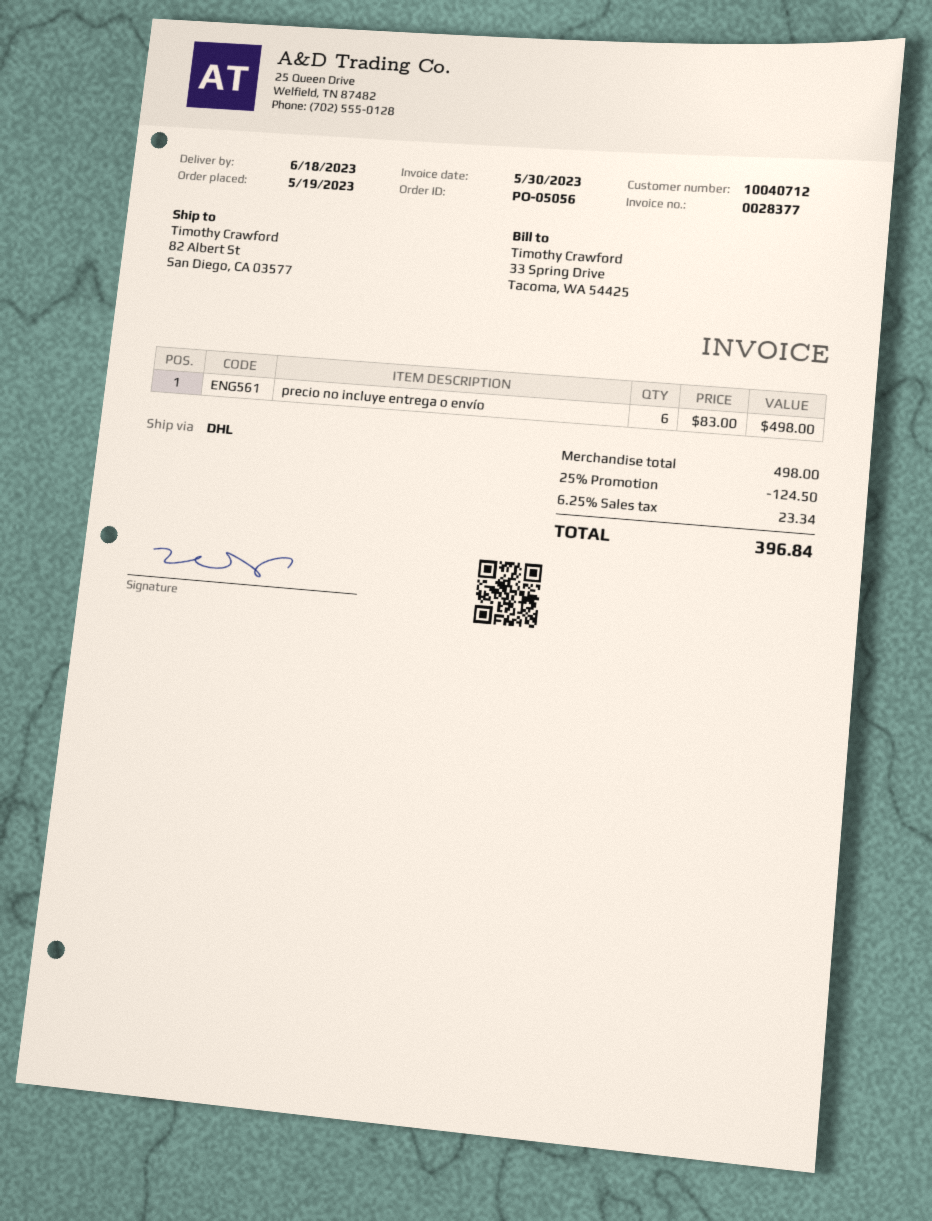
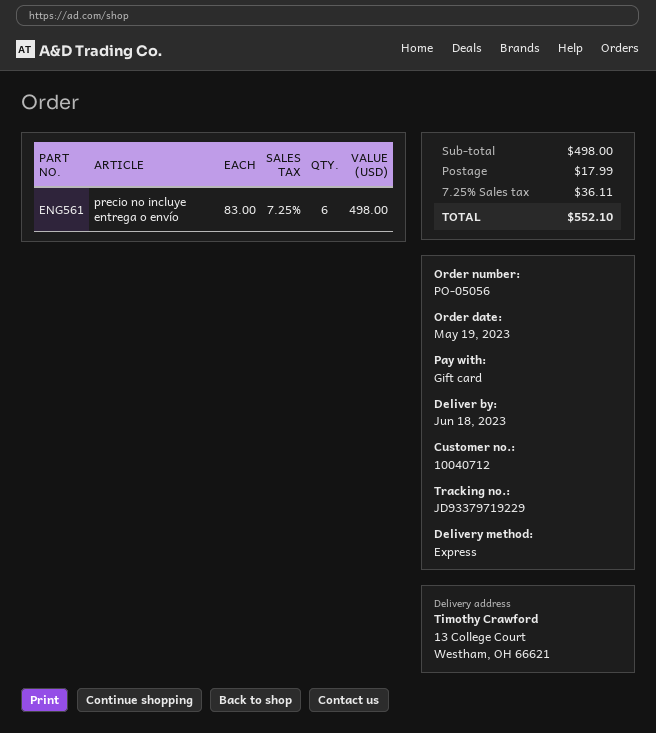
shipping method: DHL -> express
ship to: 82 Albert St, San Diego, CA 03577 -> 13 College Court, Westham, OH 66621
discount: 25% = 124.50 -> none
shipping: none -> 17.99
tax: 6.25% = 23.34 -> 7.25% = 36.11
total: 396.84 -> 552.10

